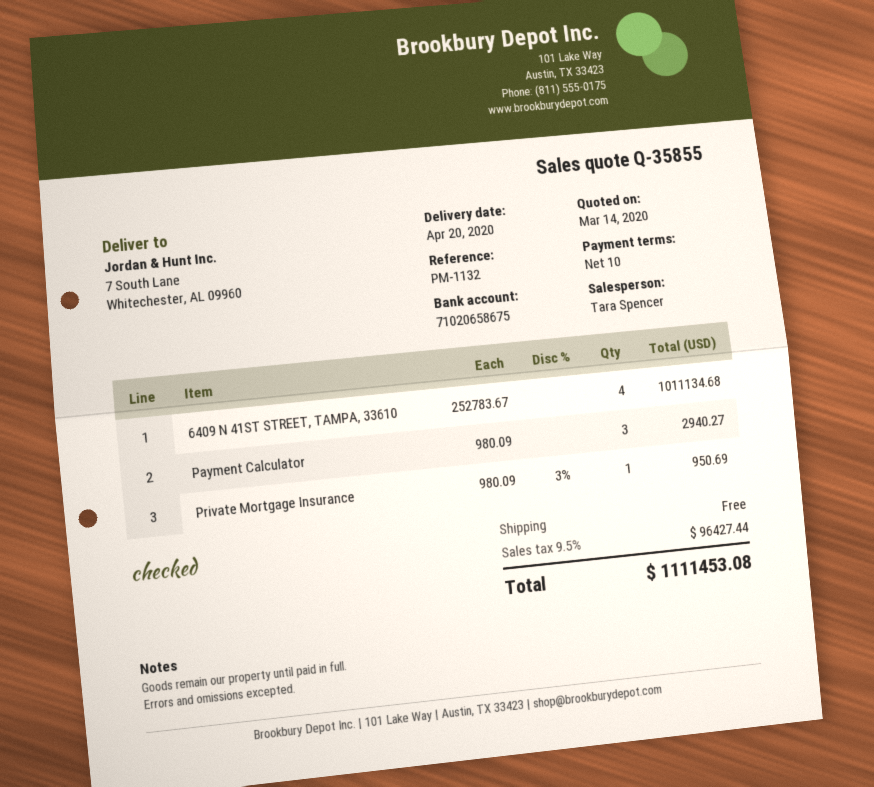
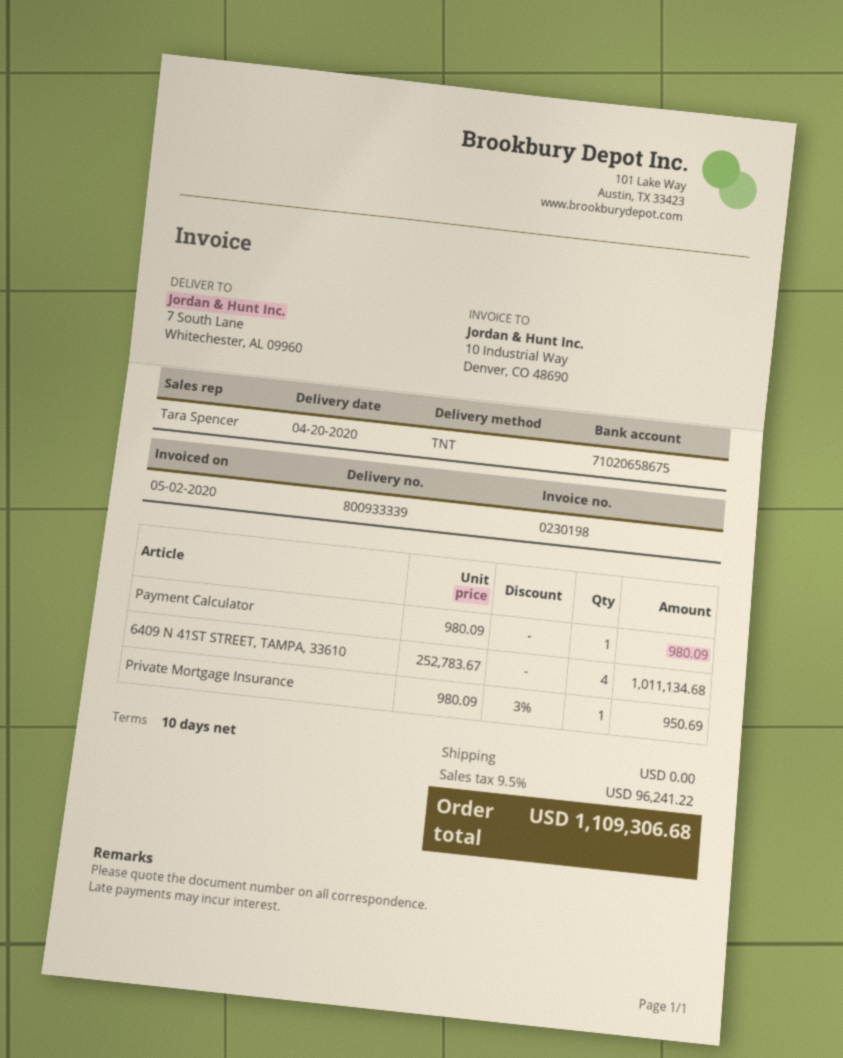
Payment Calculator: 3 x 980.09 = 2940.27 -> 1 x 980.09 = 980.09
tax: 9.5% = 96427.44 -> 9.5% = 96241.22
total: 1111453.08 -> 1109306.68

